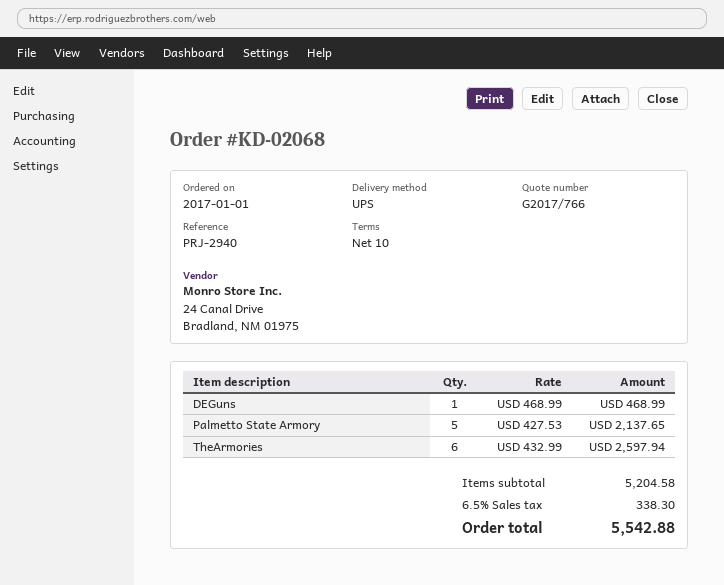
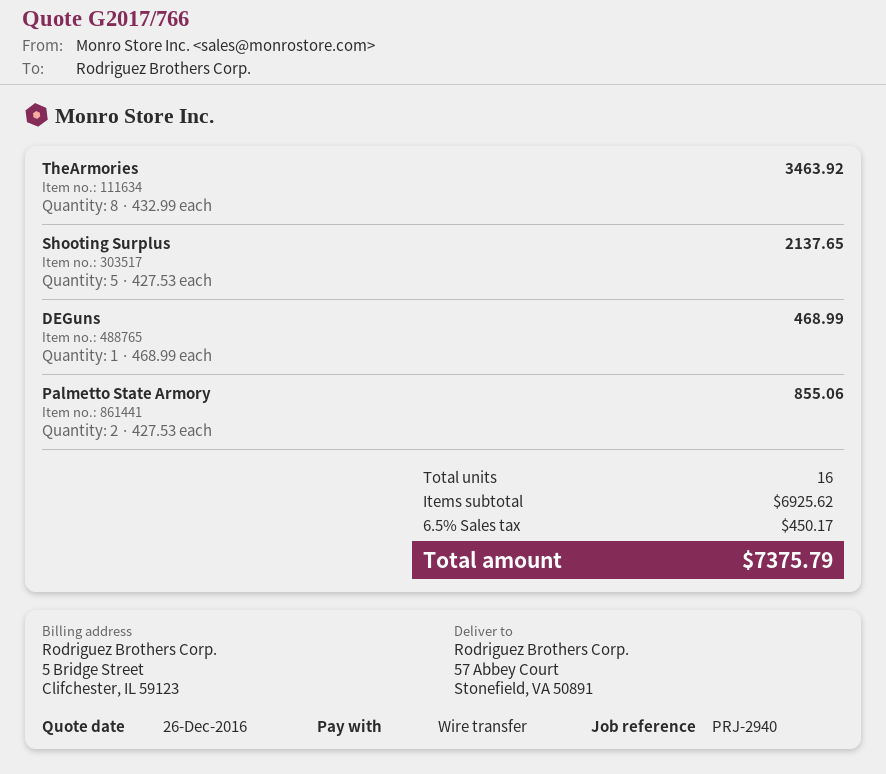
Palmetto State Armory: 5 x 427.53 = 2137.65 -> 2 x 427.53 = 855.06
TheArmories: 6 x 432.99 = 2597.94 -> 8 x 432.99 = 3463.92
Shooting Surplus: none -> 5 x 427.53 = 2137.65
subtotal: 5204.58 -> 6925.62
tax: 6.5% = 338.30 -> 6.5% = 450.17
total: 5542.88 -> 7375.79

